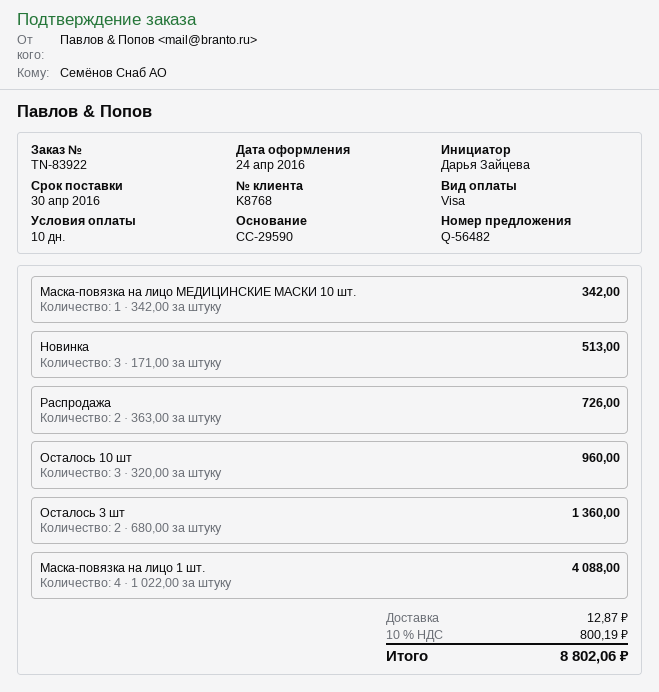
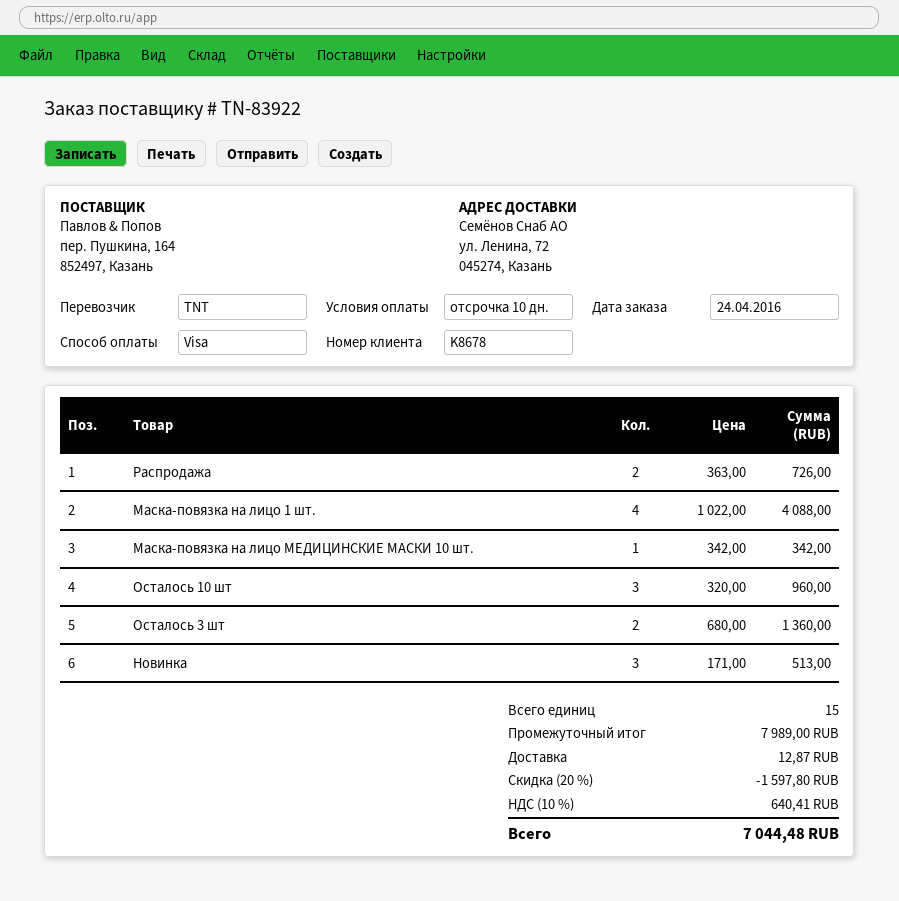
customer number: K8768 -> K8678
discount: none -> 20% = 1597.80
tax: 10% = 800.19 -> 10% = 640.41
total: 8802.06 -> 7044.48

